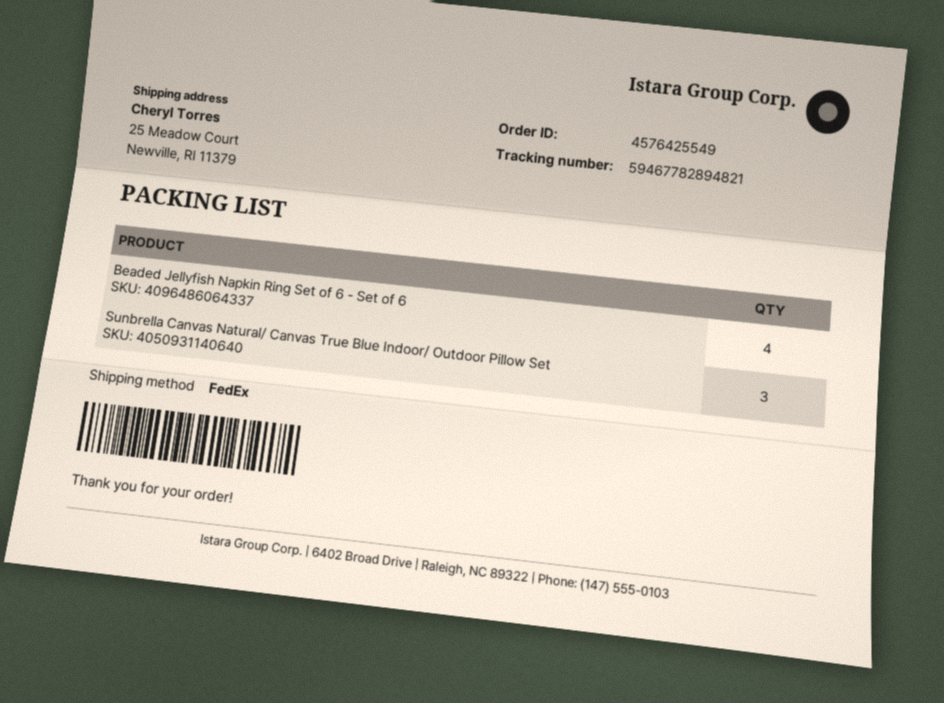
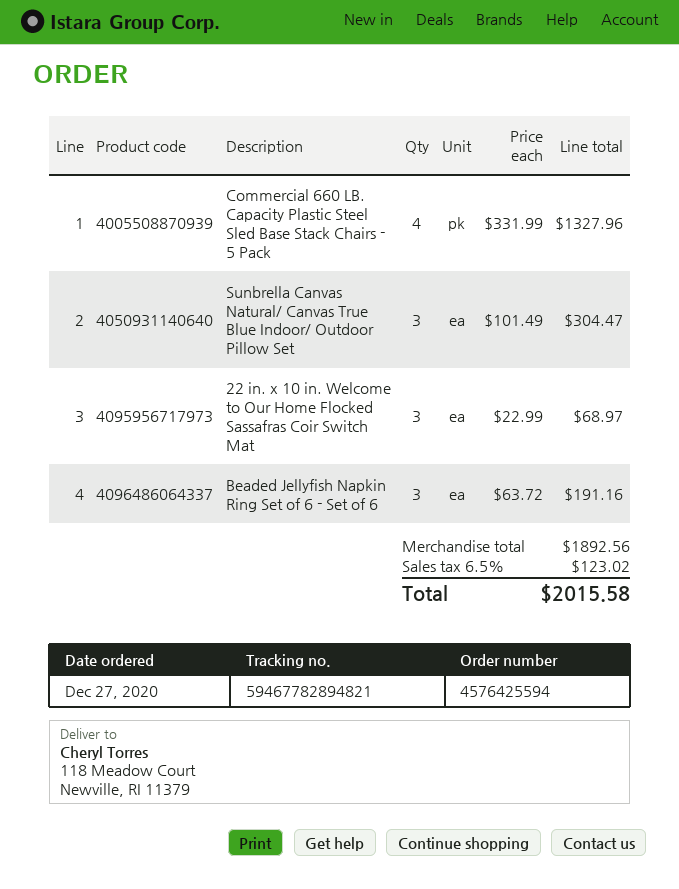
order number: 4576425549 -> 4576425594
ship to: 25 Meadow Court, Newville, RI 11379 -> 118 Meadow Court, Newville, RI 11379
Beaded Jellyfish Napkin Ring Set of 6 - Set of 6: 4 -> 3
Commercial 660 LB. Capacity Plastic Steel Sled Base Stack Chairs - 5 Pack: none -> 4
22 in. x 10 in. Welcome to Our Home Flocked Sassafras Coir Switch Mat: none -> 3

